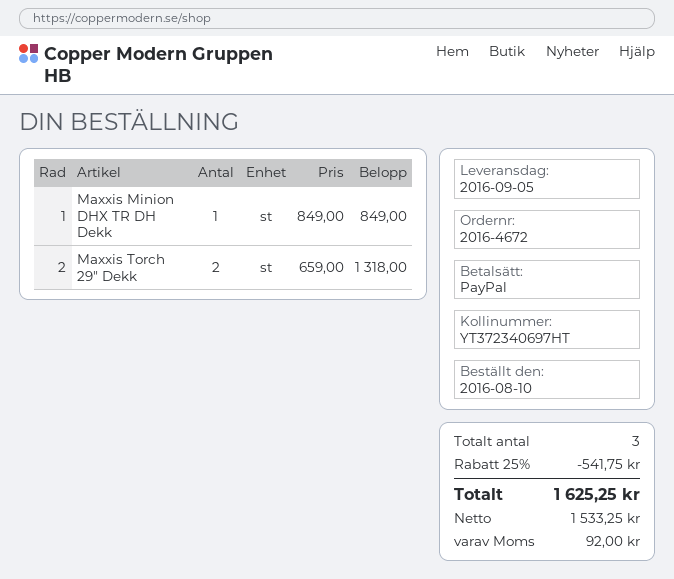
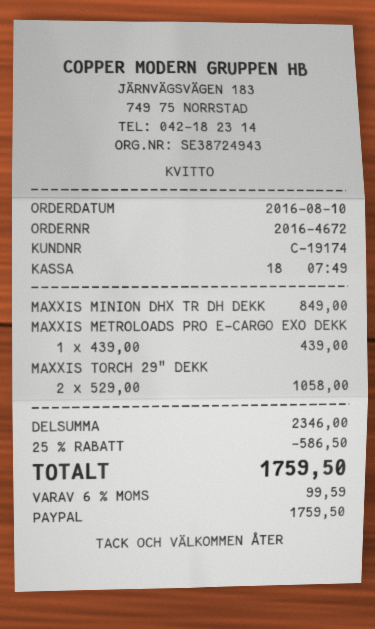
Maxxis Torch 29" Dekk: 2 x 659.00 = 1318.00 -> 2 x 529.00 = 1058.00
MAXXIS METROLOADS PRO E-CARGO EXO DEKK: none -> 1 x 439.00 = 439.00
discount: 25% = 541.75 -> 25% = 586.50
tax: 92.00 -> 99.59
total: 1625.25 -> 1759.50

